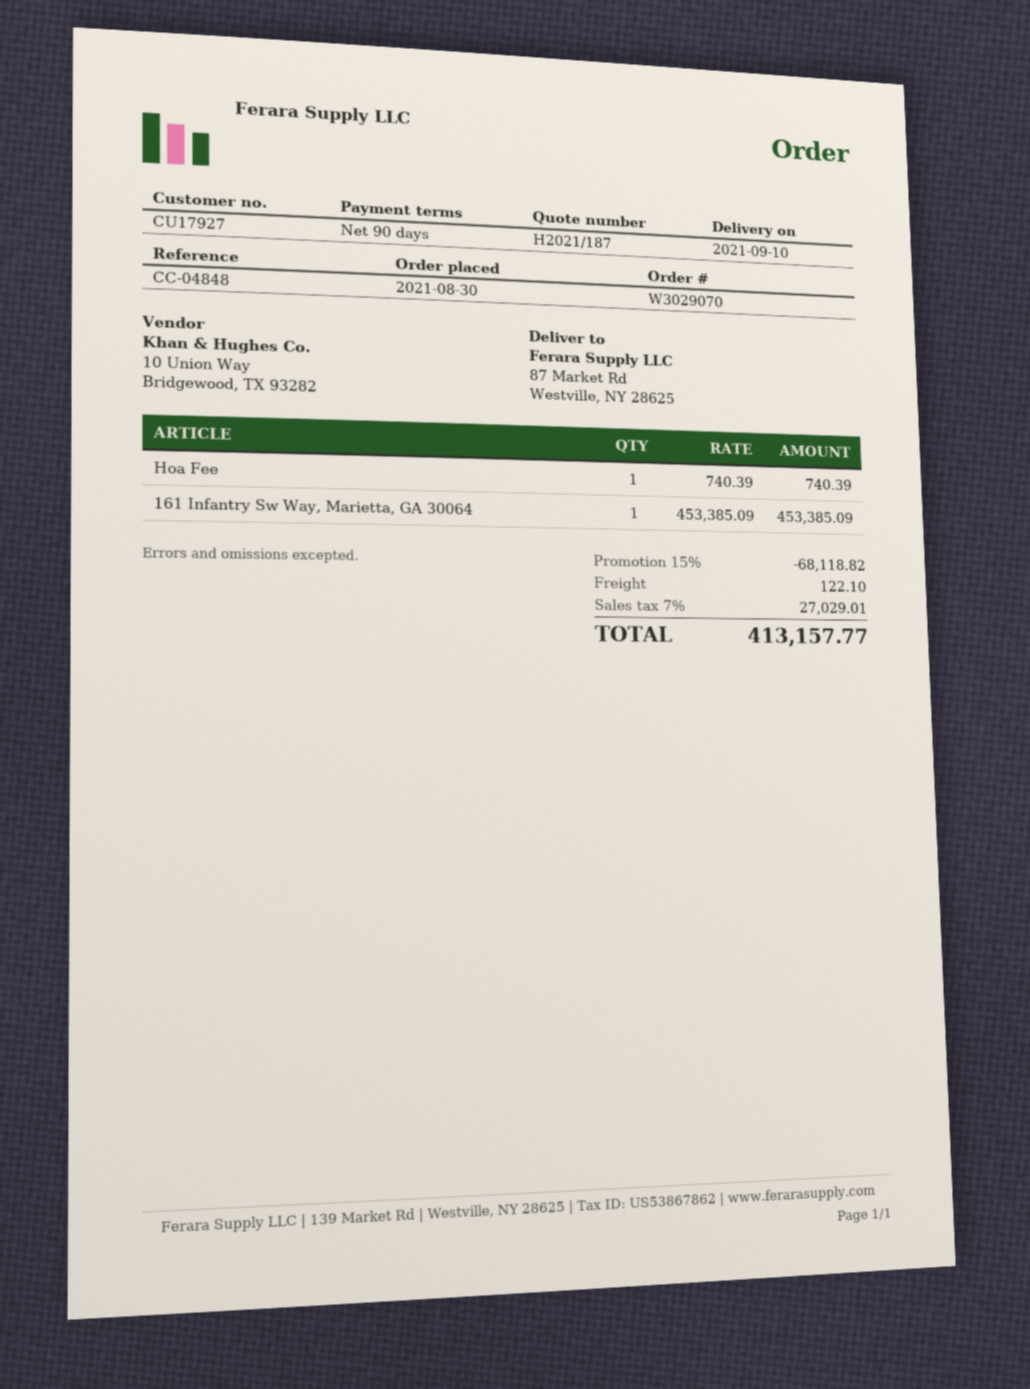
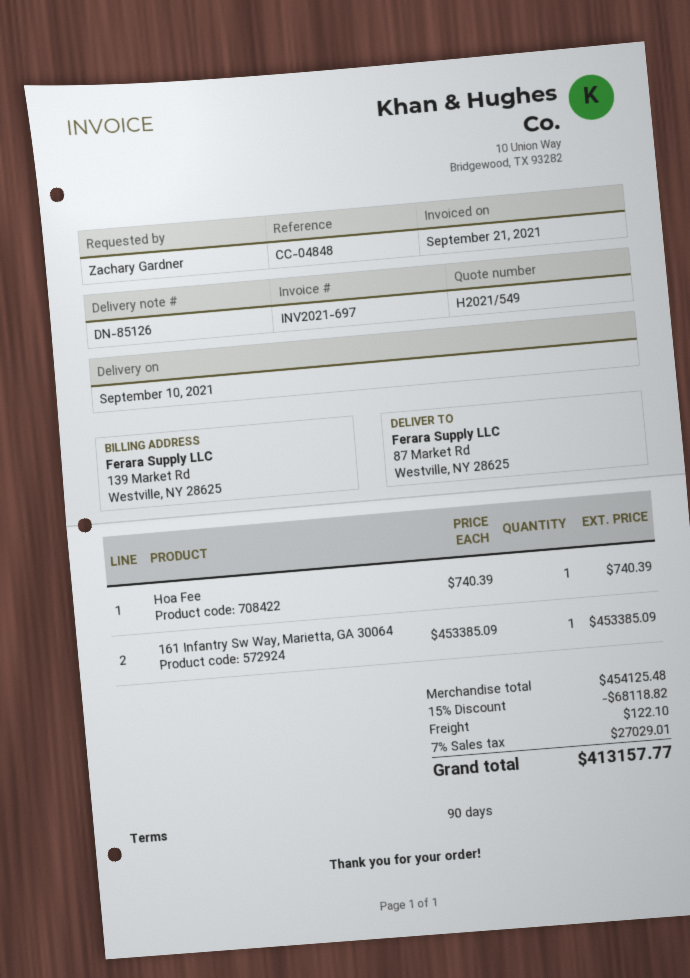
quote number: H2021/187 -> H2021/549

